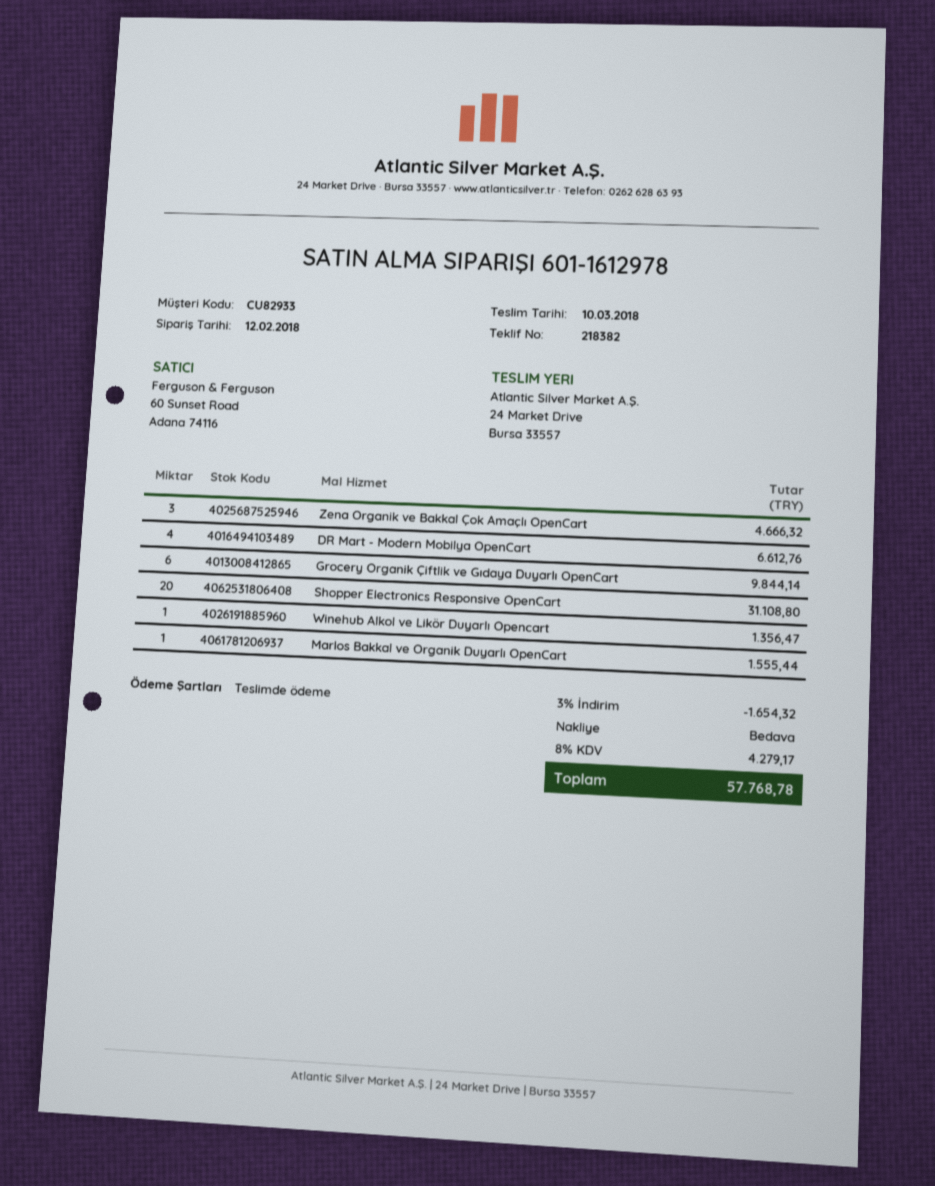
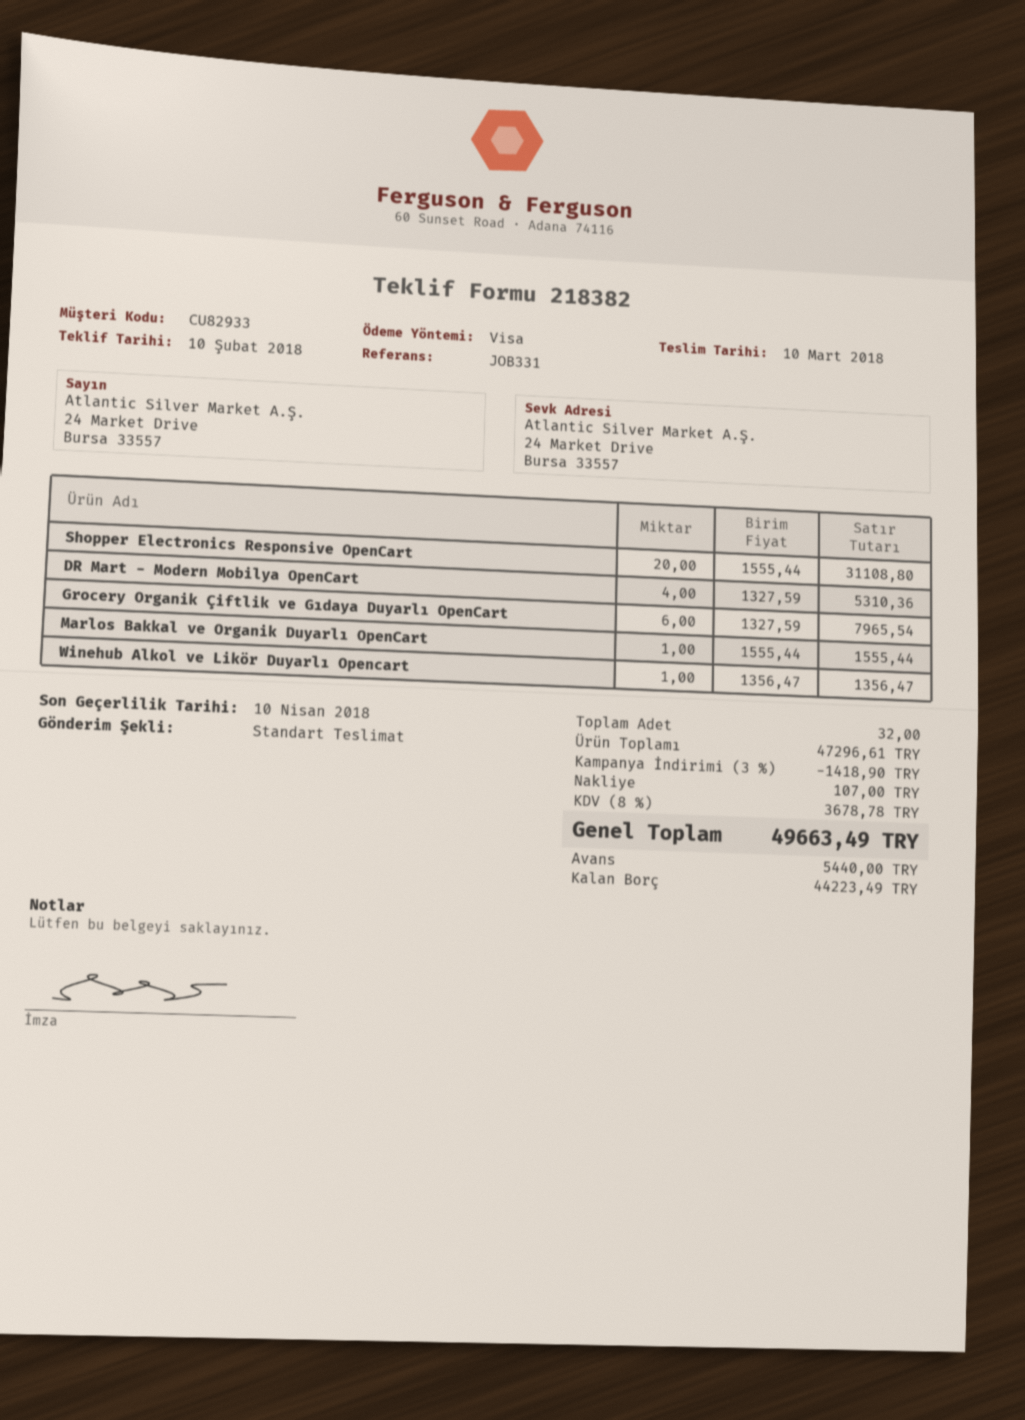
Zena Organik ve Bakkal Çok Amaçlı OpenCart: 3 for 4666.32 -> none
DR Mart - Modern Mobilya OpenCart: 4 for 6612.76 -> 4 for 5310.36
Grocery Organik Çiftlik ve Gıdaya Duyarlı OpenCart: 6 for 9844.14 -> 6 for 7965.54
discount: 3% = 1654.32 -> 3% = 1418.90
shipping: 0.00 -> 107.00
tax: 8% = 4279.17 -> 8% = 3678.78
total: 57768.78 -> 49663.49

